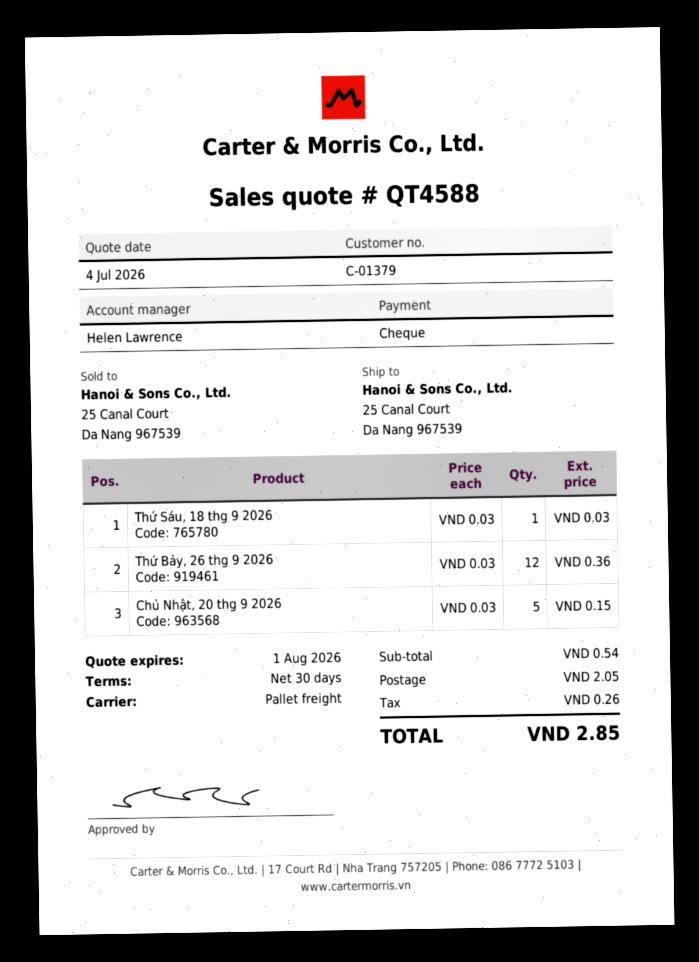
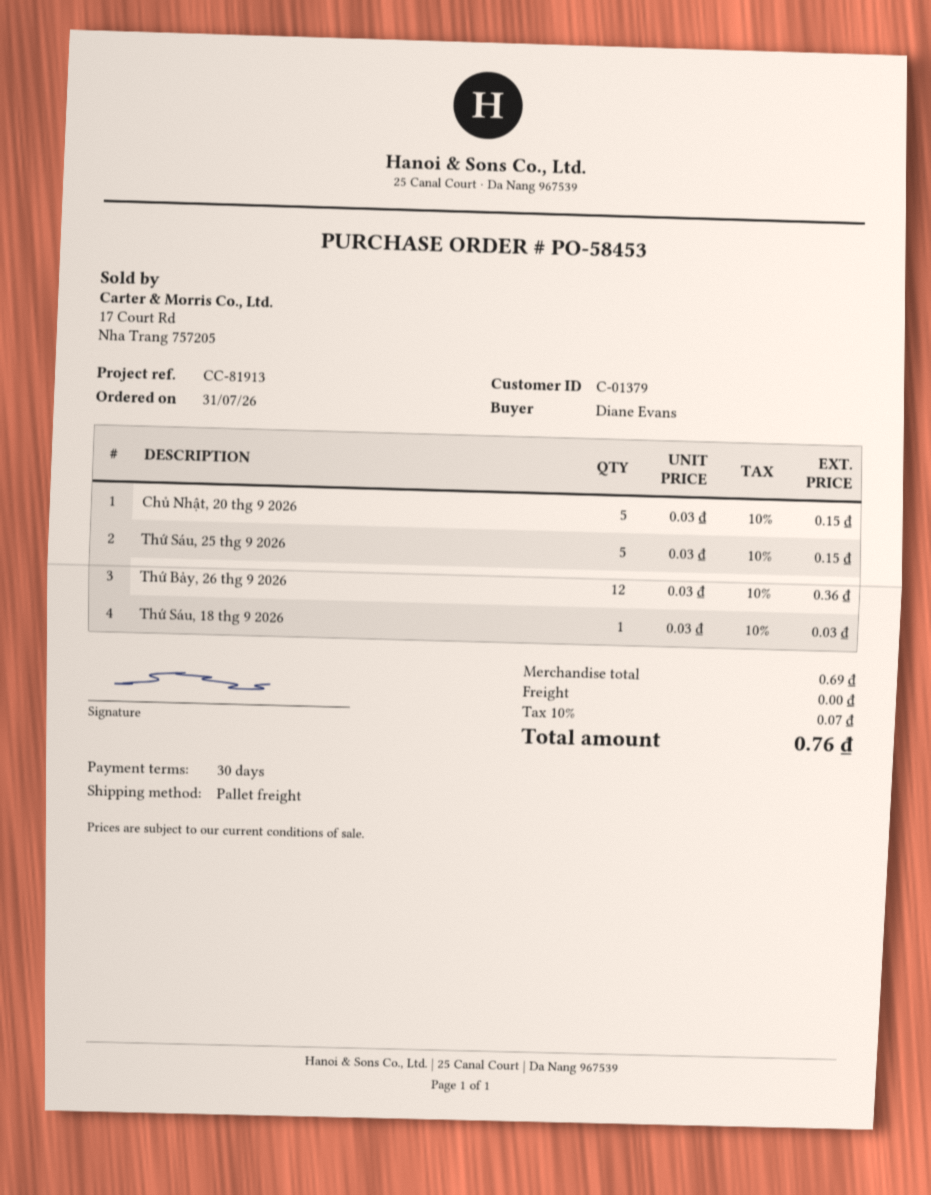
Thứ Sáu, 25 thg 9 2026: none -> 5 x 0.03 = 0.15
subtotal: 0.54 -> 0.69
shipping: 2.05 -> 0.00
tax: 0.26 -> 0.07
total: 2.85 -> 0.76

